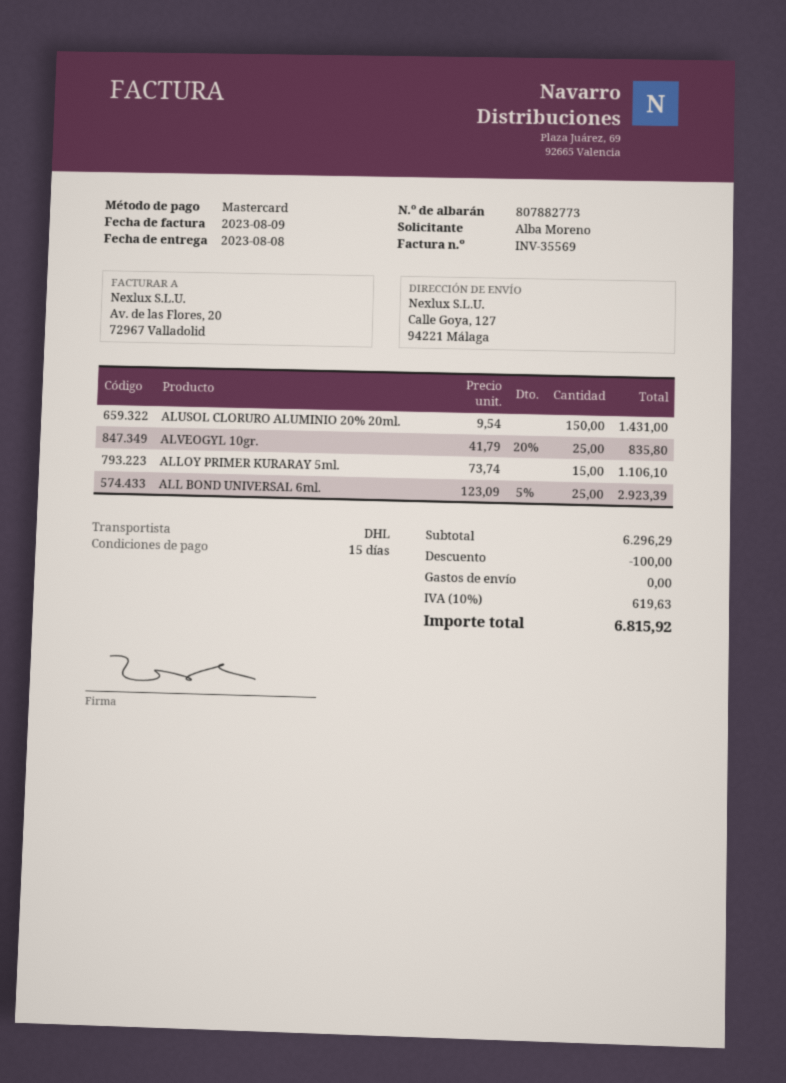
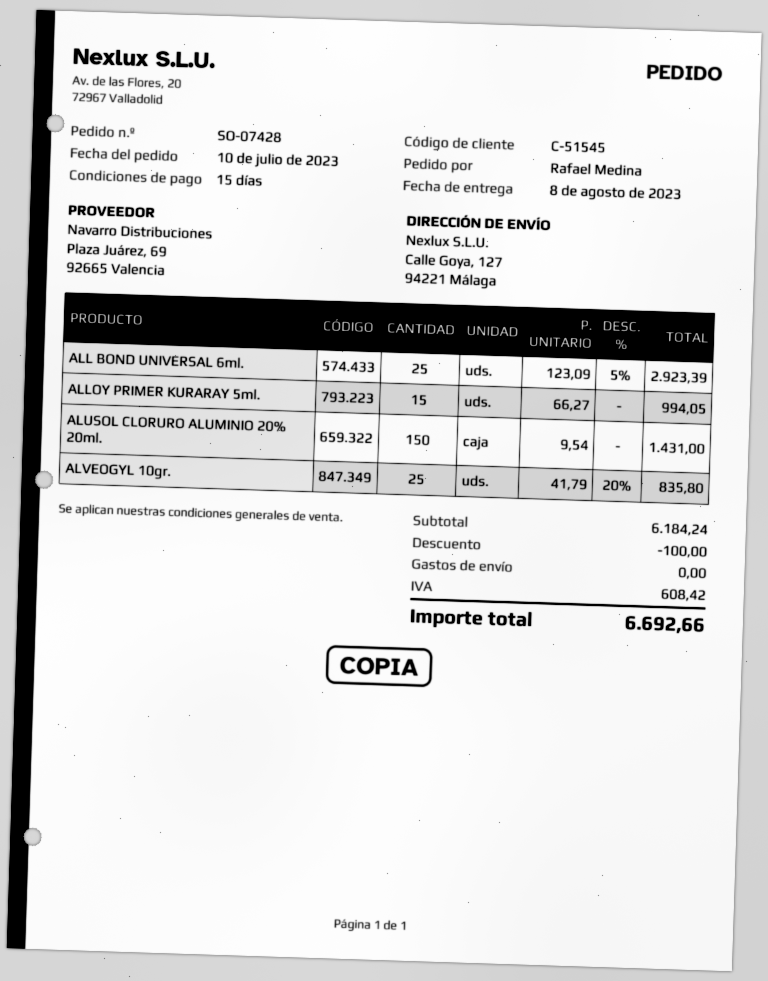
ordered by: Alba Moreno -> Rafael Medina
ALLOY PRIMER KURARAY 5ml.: 15 x 73.74 = 1106.10 -> 15 x 66.27 = 994.05
subtotal: 6296.29 -> 6184.24
tax: 619.63 -> 608.42
total: 6815.92 -> 6692.66

